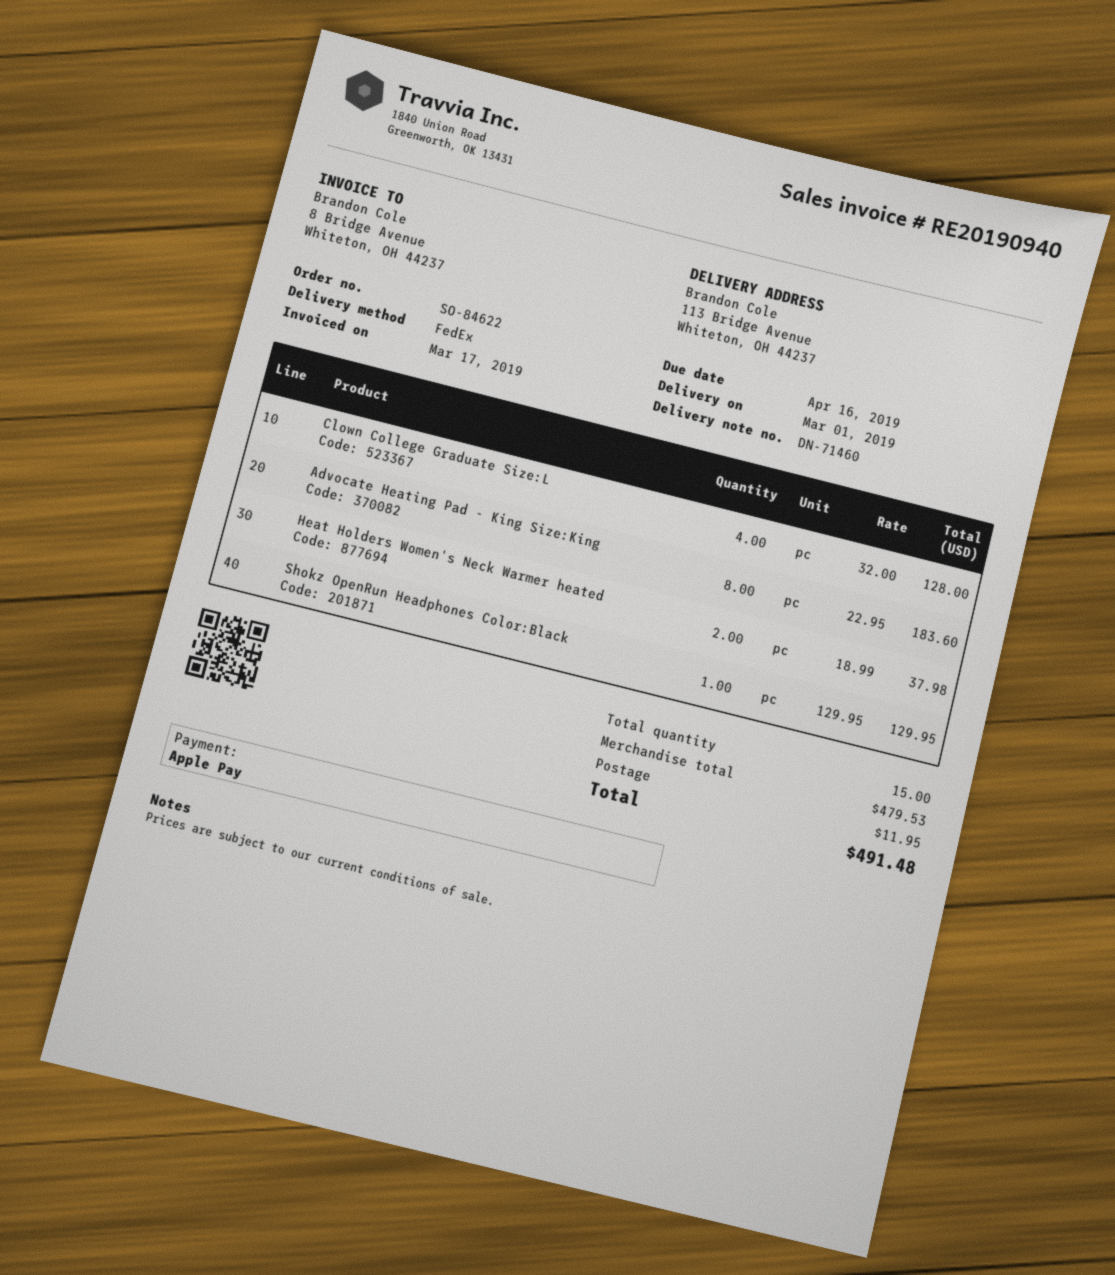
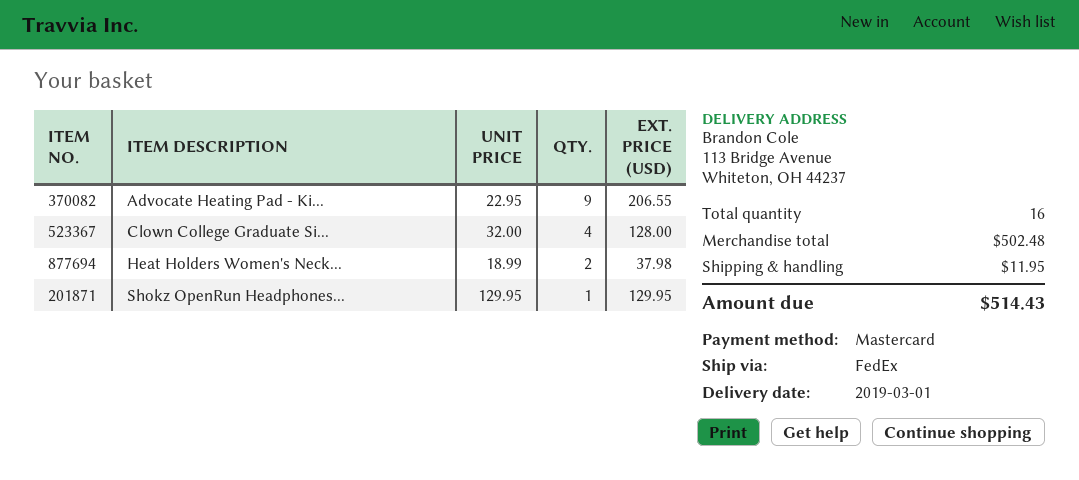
payment method: Apple Pay -> Mastercard
Advocate Heating Pad - King Size:King: 8 x 22.95 = 183.60 -> 9 x 22.95 = 206.55
total quantity: 15 -> 16
subtotal: 479.53 -> 502.48
total: 491.48 -> 514.43

